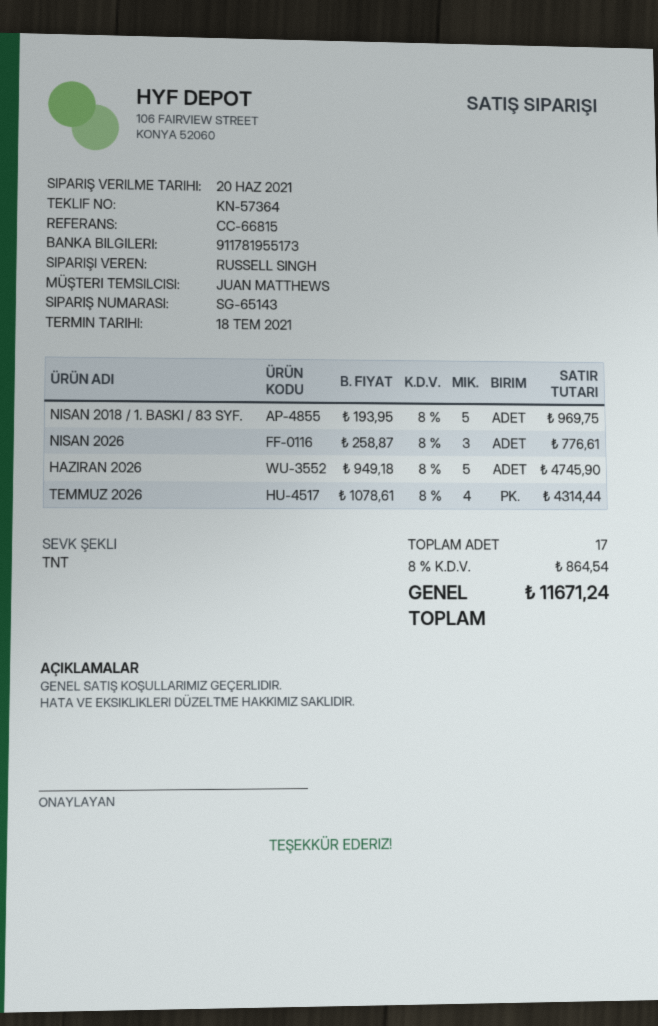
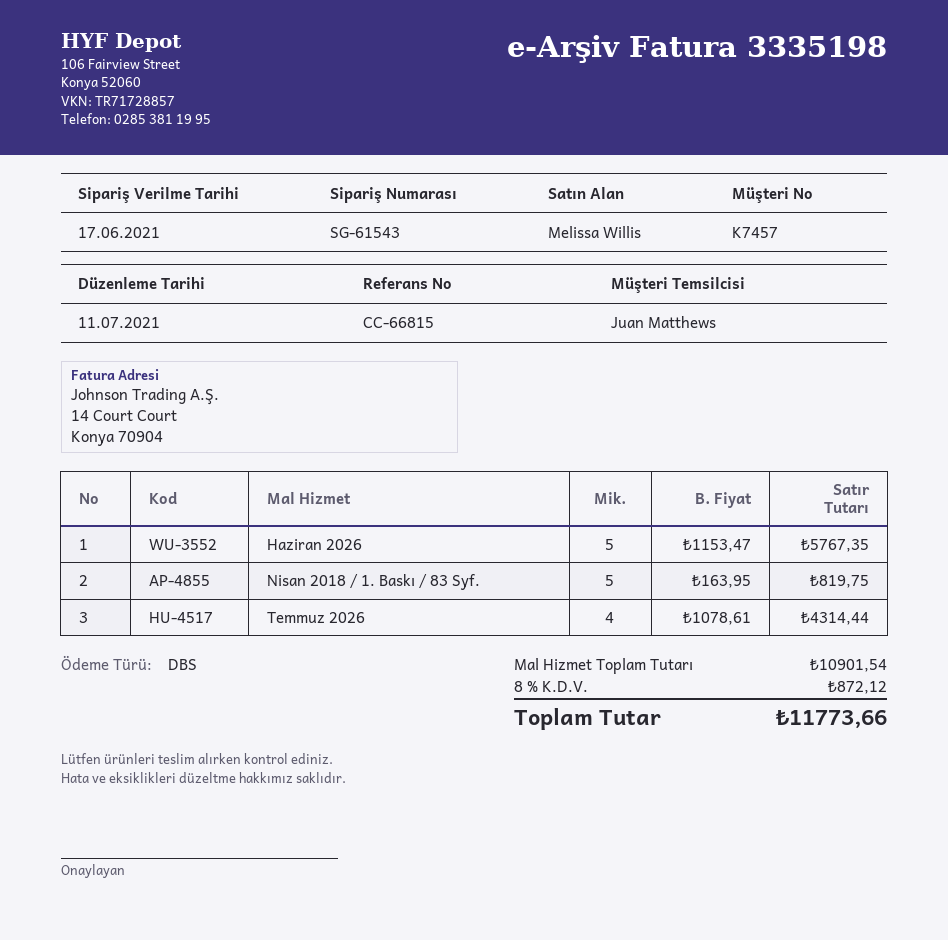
order number: SG-65143 -> SG-61543
order date: 2021-06-20 -> 2021-06-17
ordered by: RUSSELL SINGH -> Melissa Willis
NISAN 2018 / 1. BASKI / 83 SYF.: 5 x 193.95 = 969.75 -> 5 x 163.95 = 819.75
NISAN 2026: 3 x 258.87 = 776.61 -> none
HAZIRAN 2026: 5 x 949.18 = 4745.90 -> 5 x 1153.47 = 5767.35
tax: 8% = 864.54 -> 8% = 872.12
total: 11671.24 -> 11773.66

